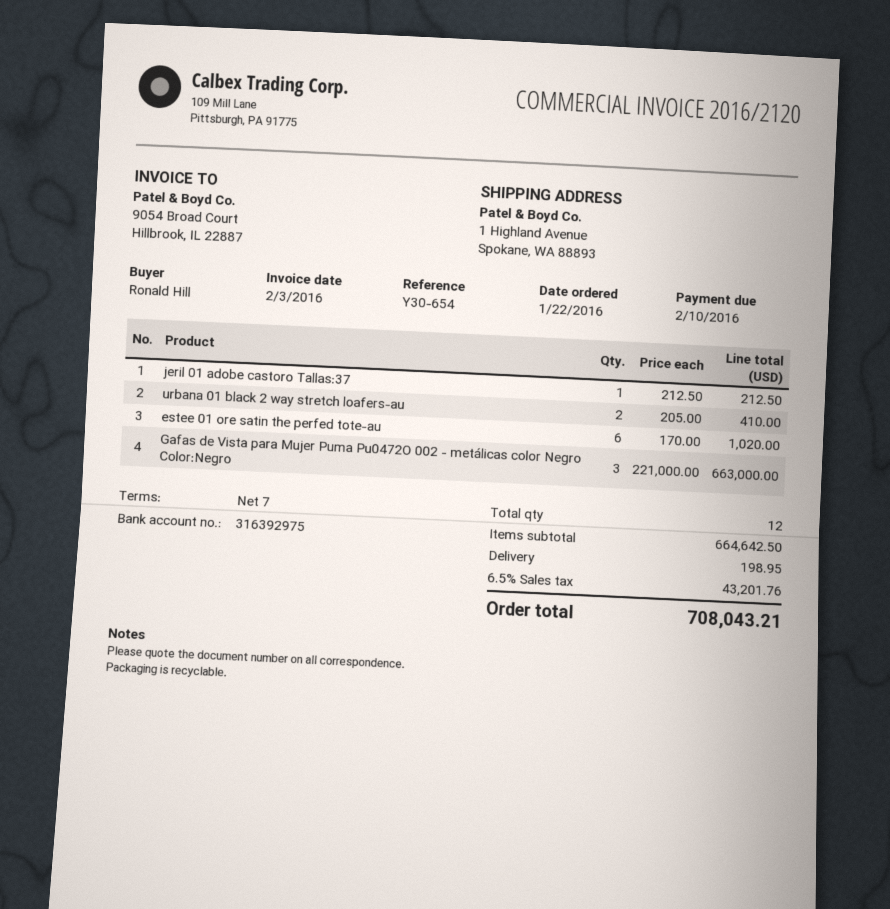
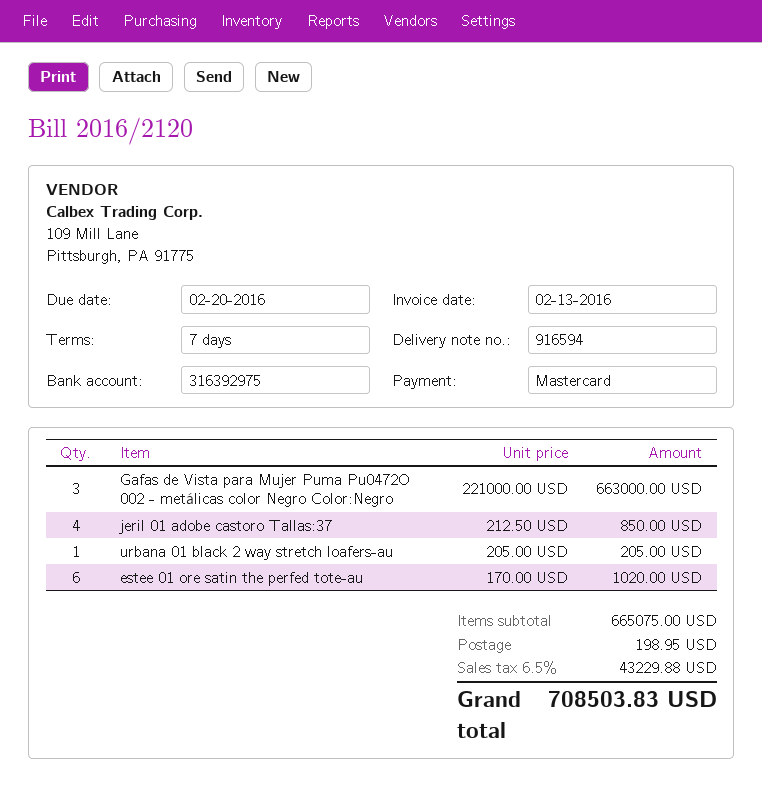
invoice date: 2016-02-03 -> 2016-02-13
due date: 2016-02-10 -> 2016-02-20
jeril 01 adobe castoro Tallas:37: 1 x 212.50 = 212.50 -> 4 x 212.50 = 850.00
urbana 01 black 2 way stretch loafers-au: 2 x 205.00 = 410.00 -> 1 x 205.00 = 205.00
subtotal: 664642.50 -> 665075.00
tax: 6.5% = 43201.76 -> 6.5% = 43229.88
total: 708043.21 -> 708503.83

